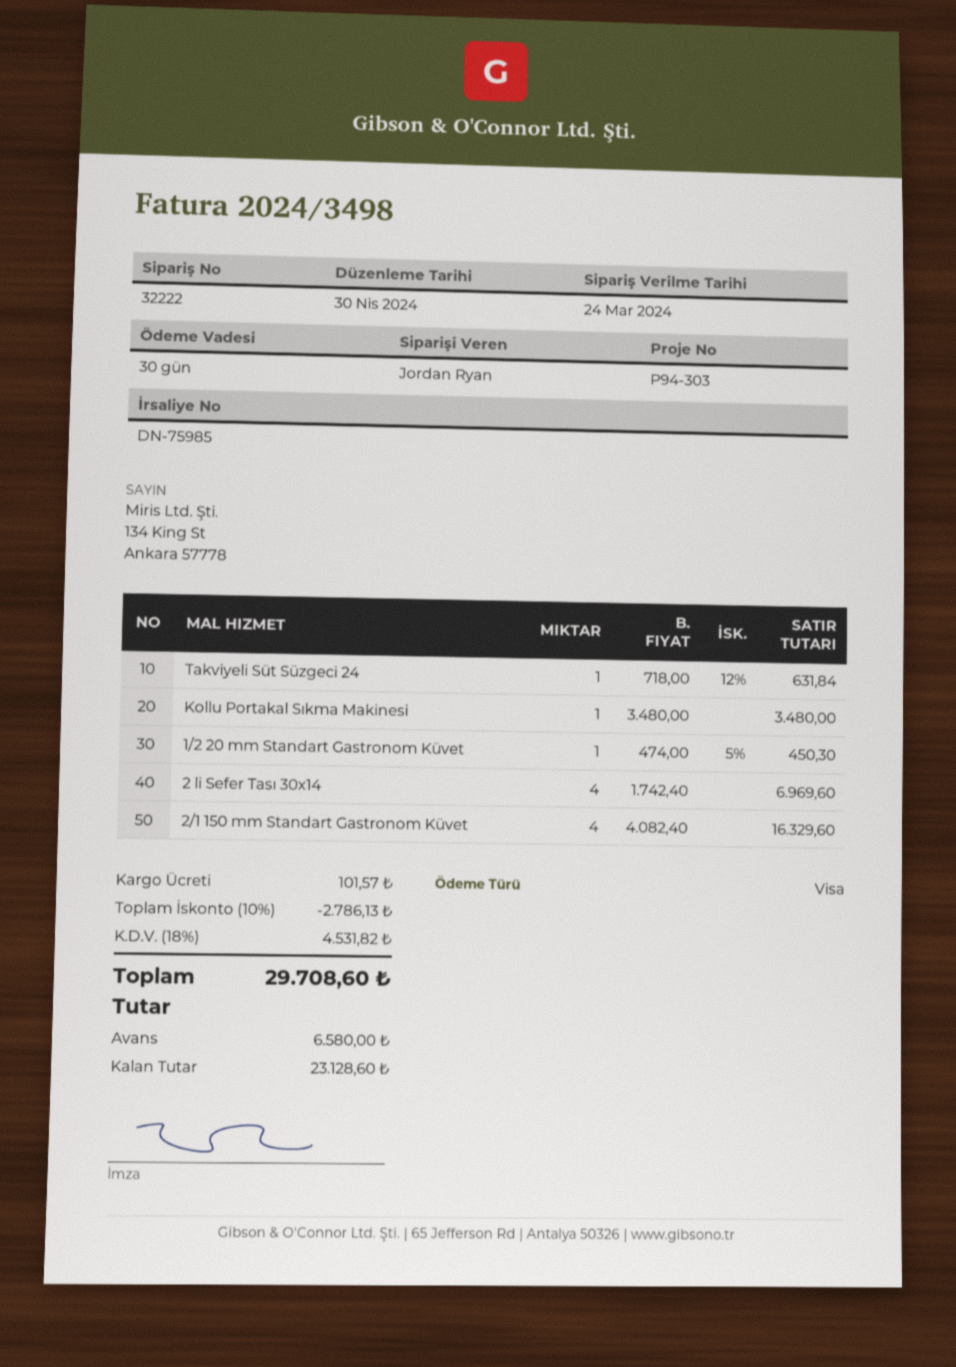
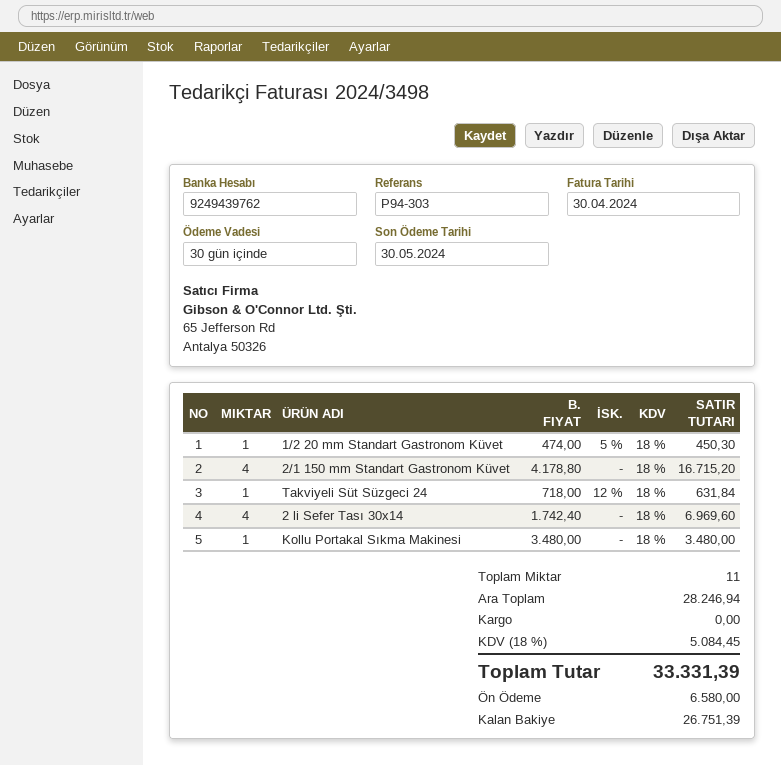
2/1 150 mm Standart Gastronom Küvet: 4 x 4082.40 = 16329.60 -> 4 x 4178.80 = 16715.20
discount: 10% = 2786.13 -> none
shipping: 101.57 -> 0.00
tax: 18% = 4531.82 -> 18% = 5084.45
total: 29708.60 -> 33331.39
balance: 23128.60 -> 26751.39

